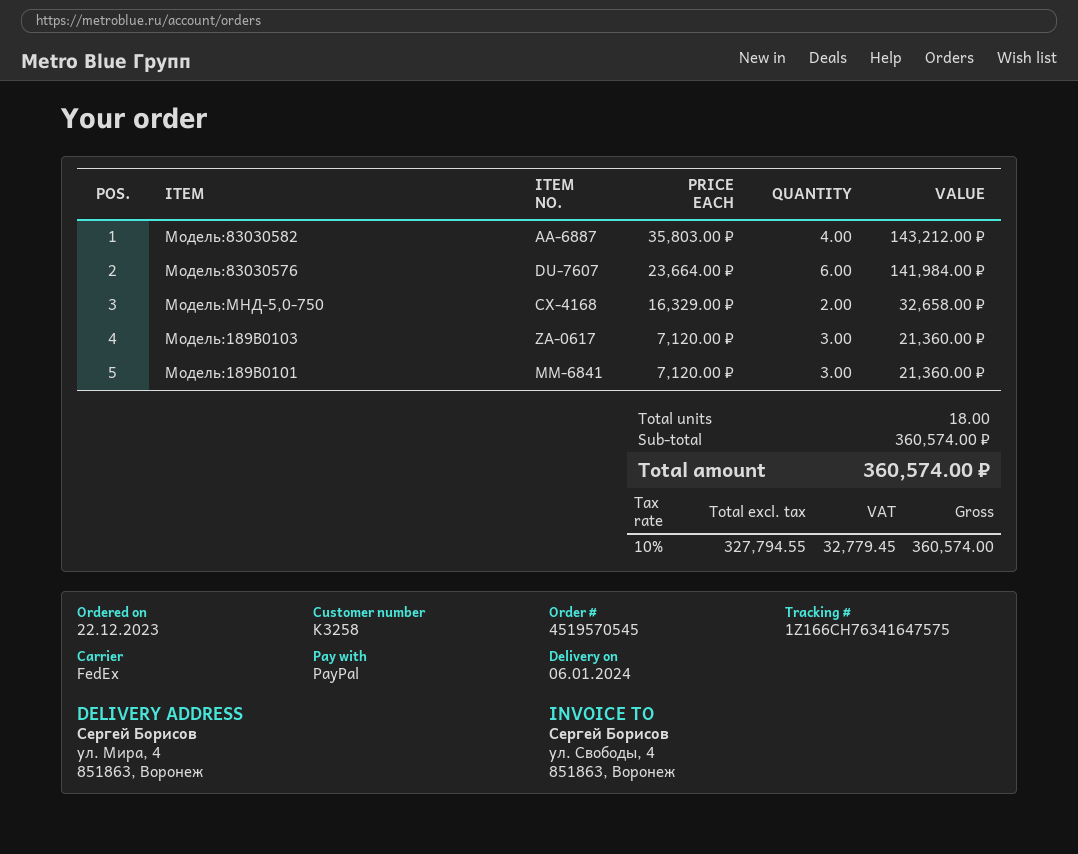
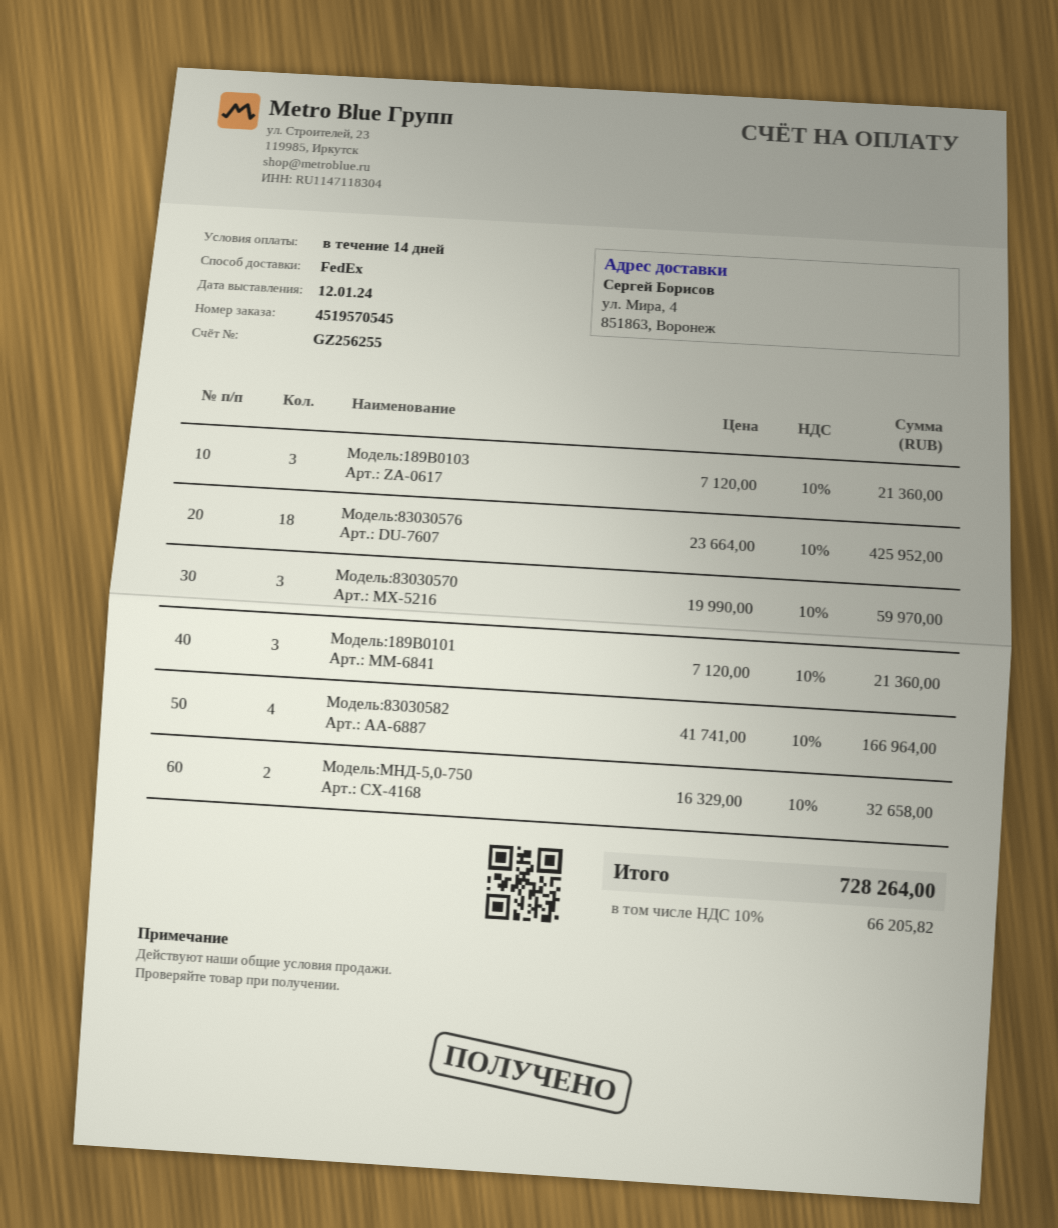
Модель:83030582: 4 x 35803.00 = 143212.00 -> 4 x 41741.00 = 166964.00
Модель:83030576: 6 x 23664.00 = 141984.00 -> 18 x 23664.00 = 425952.00
Модель:83030570: none -> 3 x 19990.00 = 59970.00
tax: 10% = 32779.45 -> 10% = 66205.82
total: 360574.00 -> 728264.00

